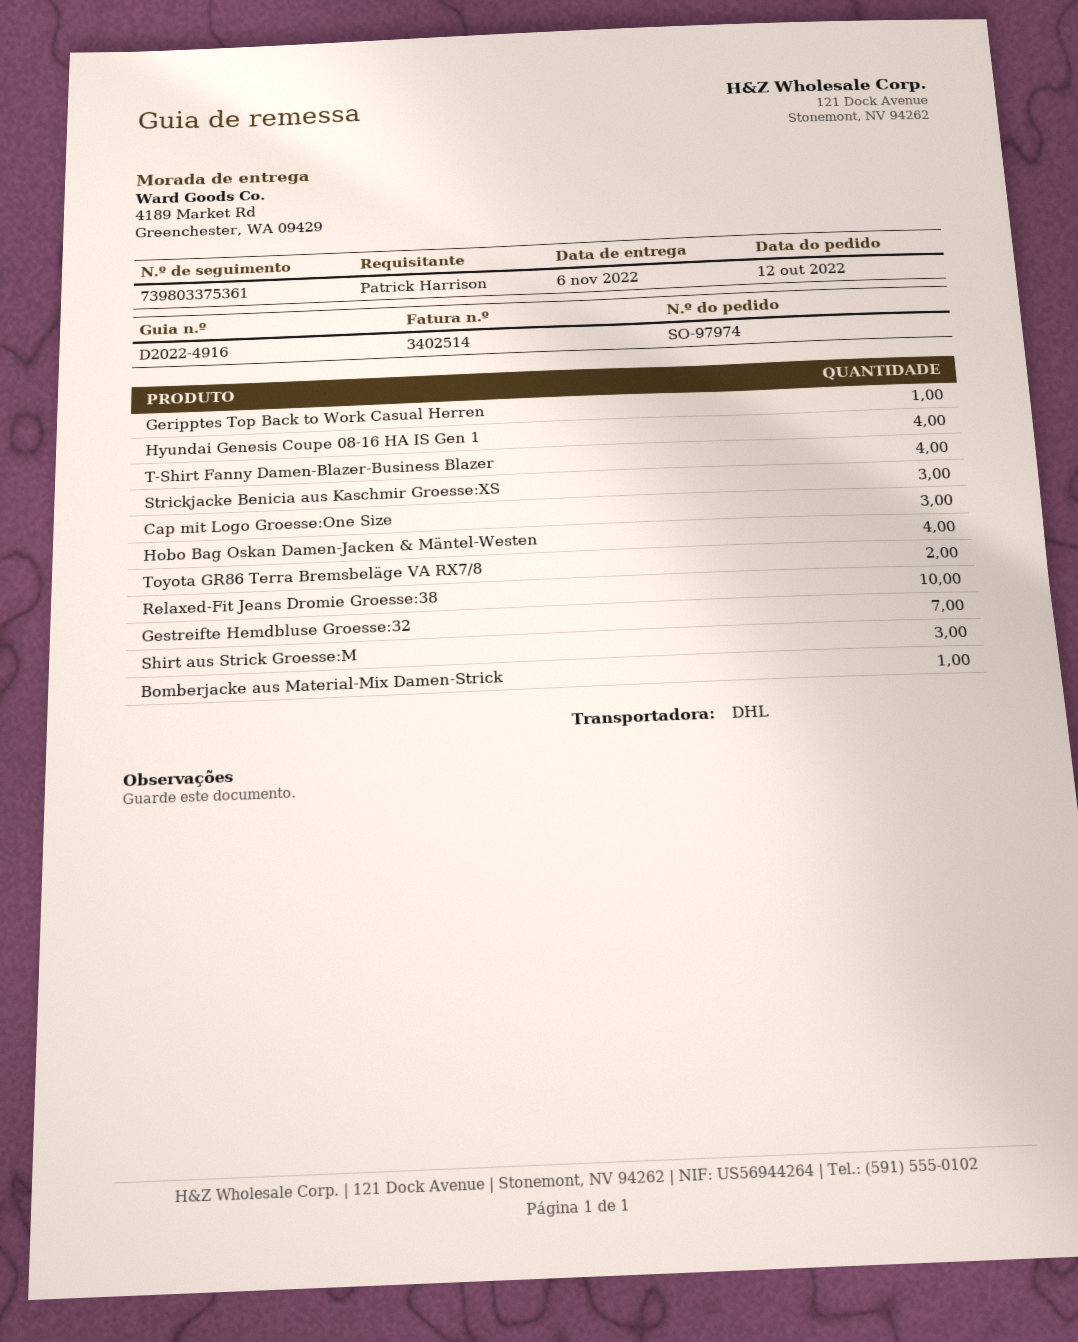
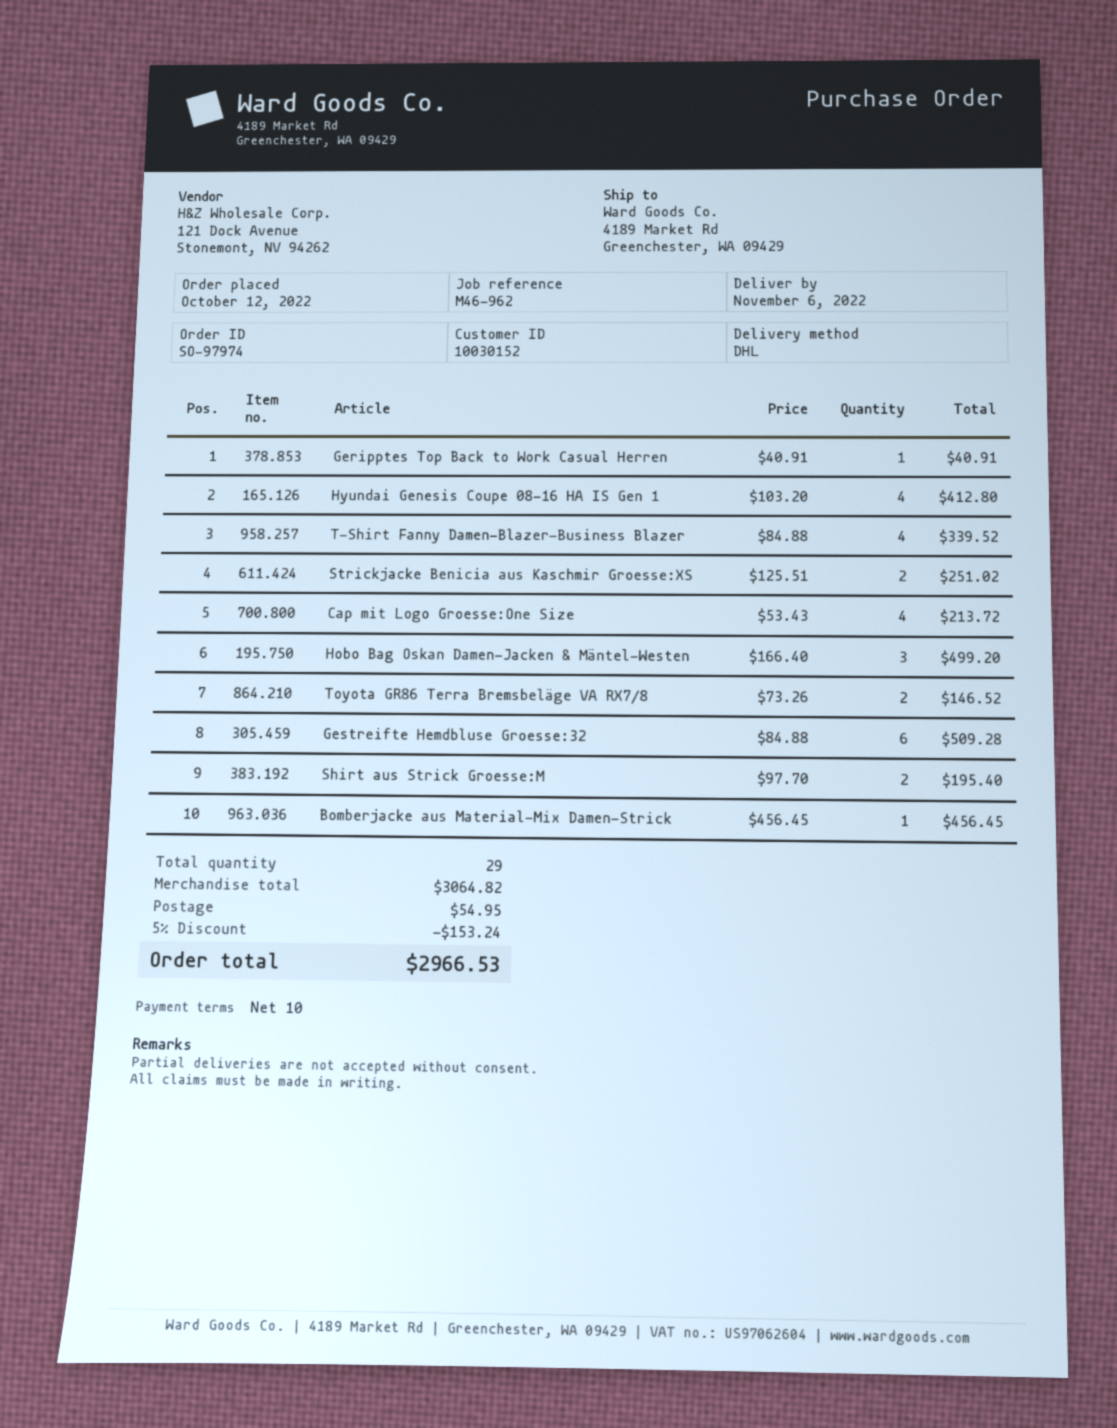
Strickjacke Benicia aus Kaschmir Groesse:XS: 3 -> 2
Cap mit Logo Groesse:One Size: 3 -> 4
Hobo Bag Oskan Damen-Jacken & Mäntel-Westen: 4 -> 3
Relaxed-Fit Jeans Dromie Groesse:38: 10 -> none
Gestreifte Hemdbluse Groesse:32: 7 -> 6
Shirt aus Strick Groesse:M: 3 -> 2

